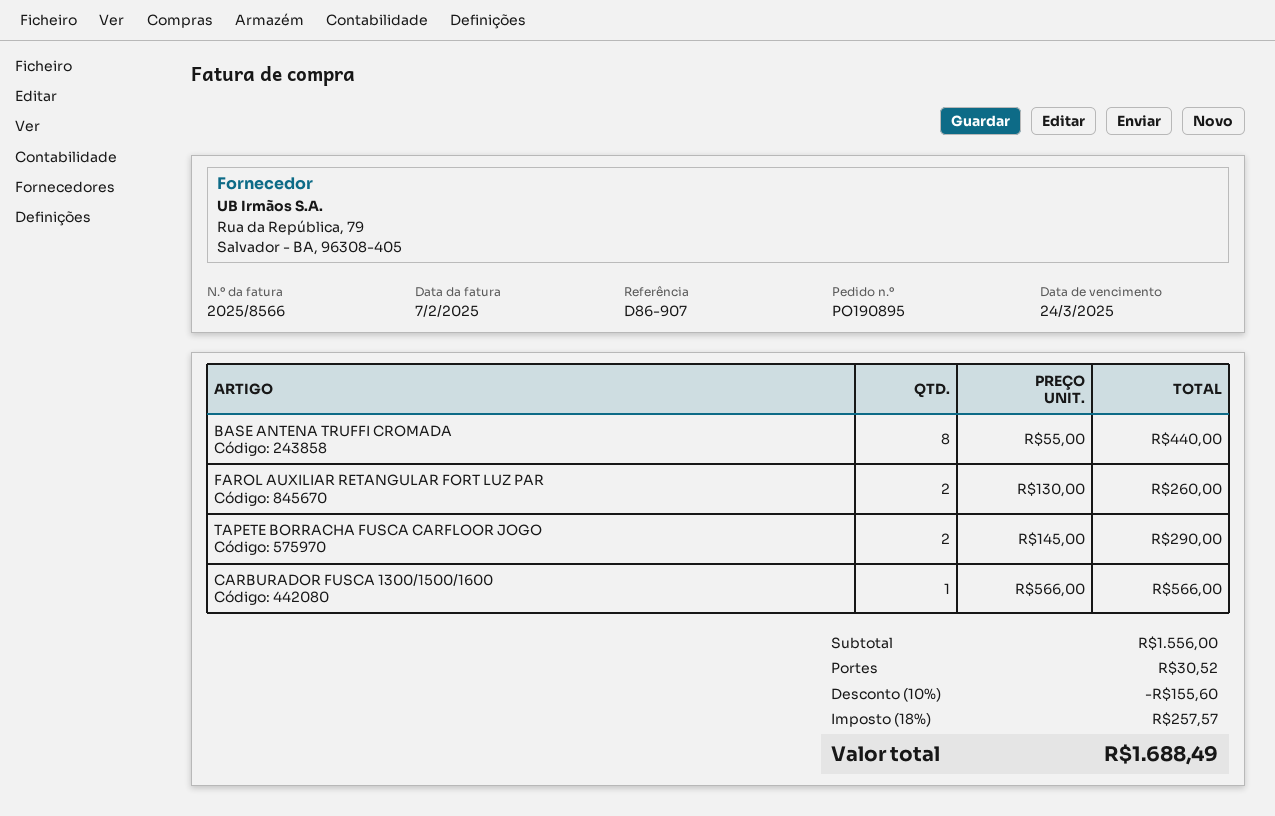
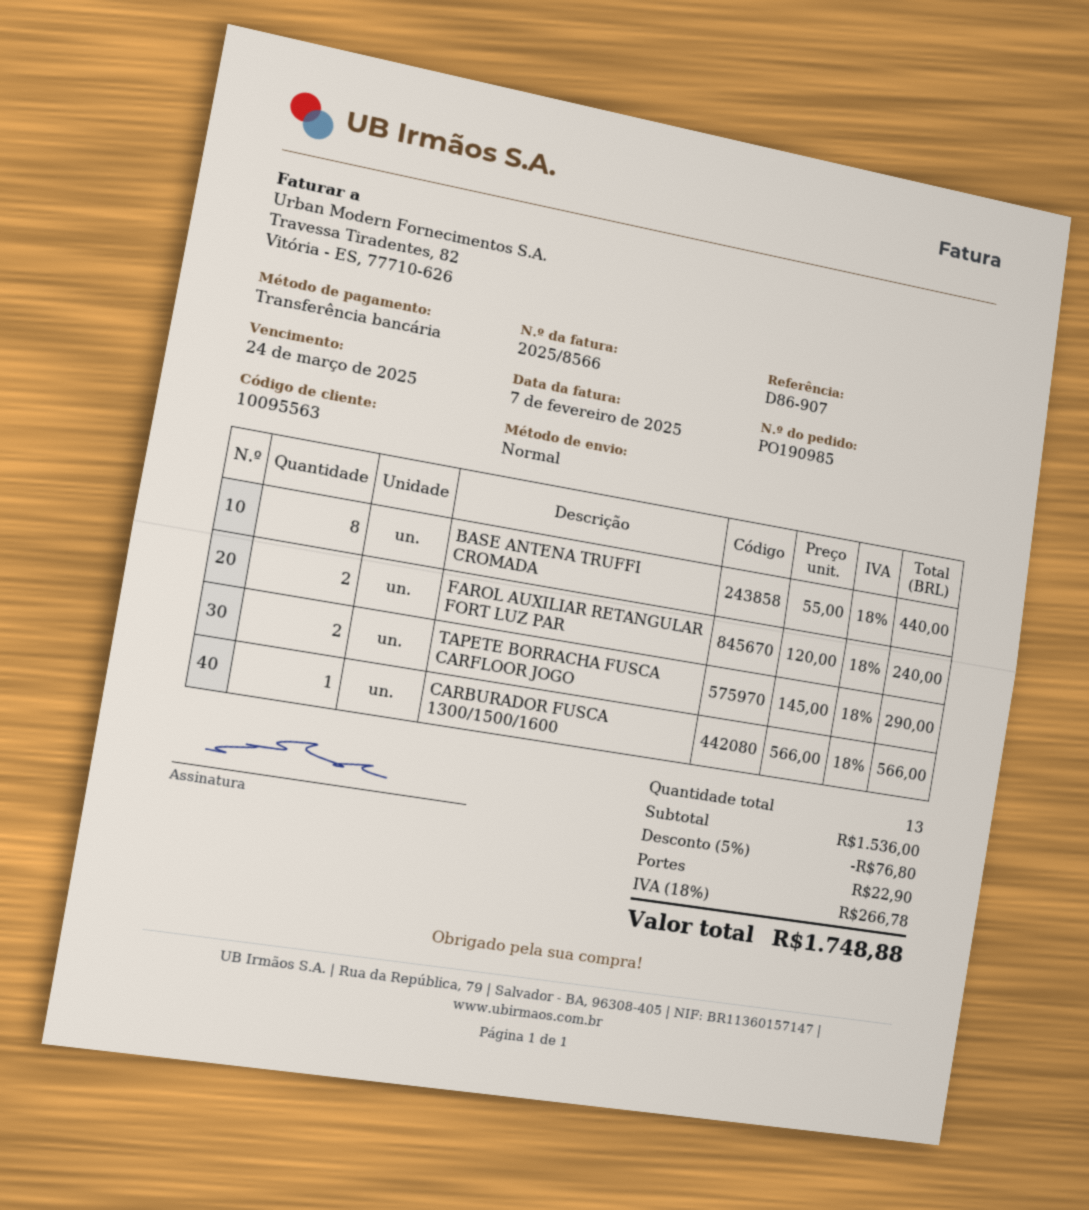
order number: PO190895 -> PO190985
FAROL AUXILIAR RETANGULAR FORT LUZ PAR: 2 x 130.00 = 260.00 -> 2 x 120.00 = 240.00
subtotal: 1556.00 -> 1536.00
discount: 10% = 155.60 -> 5% = 76.80
shipping: 30.52 -> 22.90
tax: 18% = 257.57 -> 18% = 266.78
total: 1688.49 -> 1748.88

